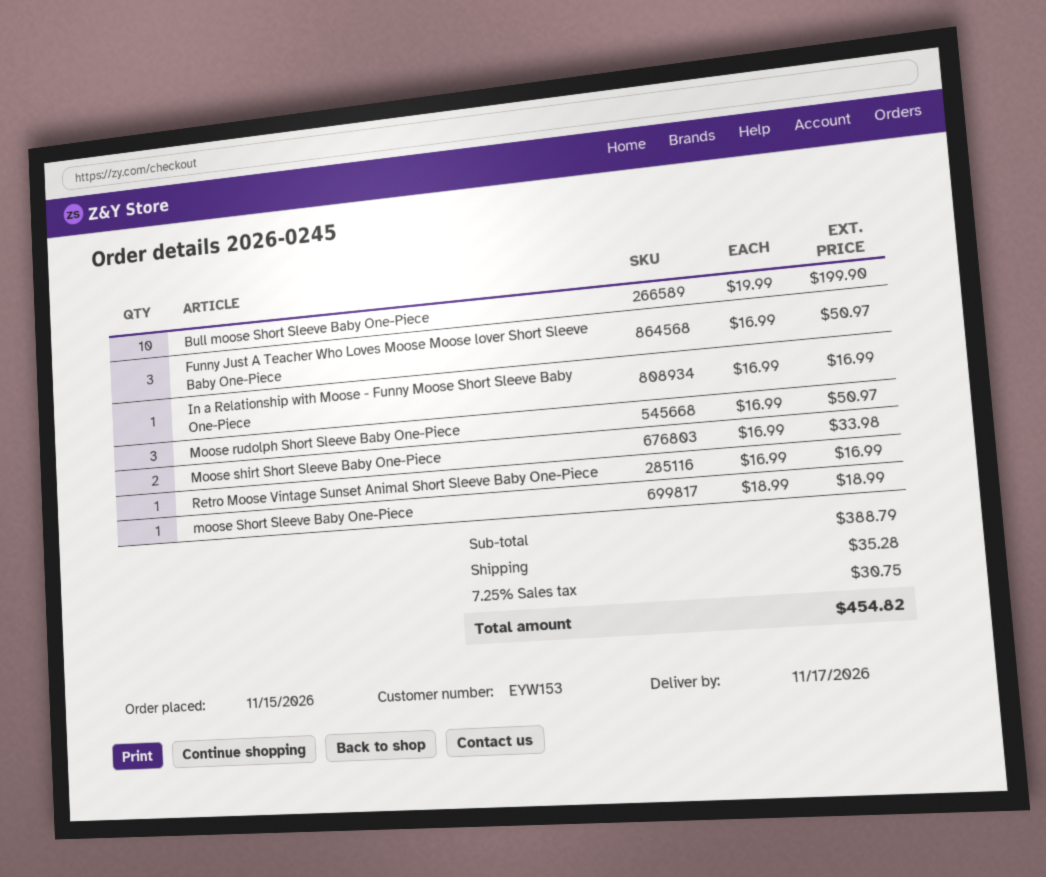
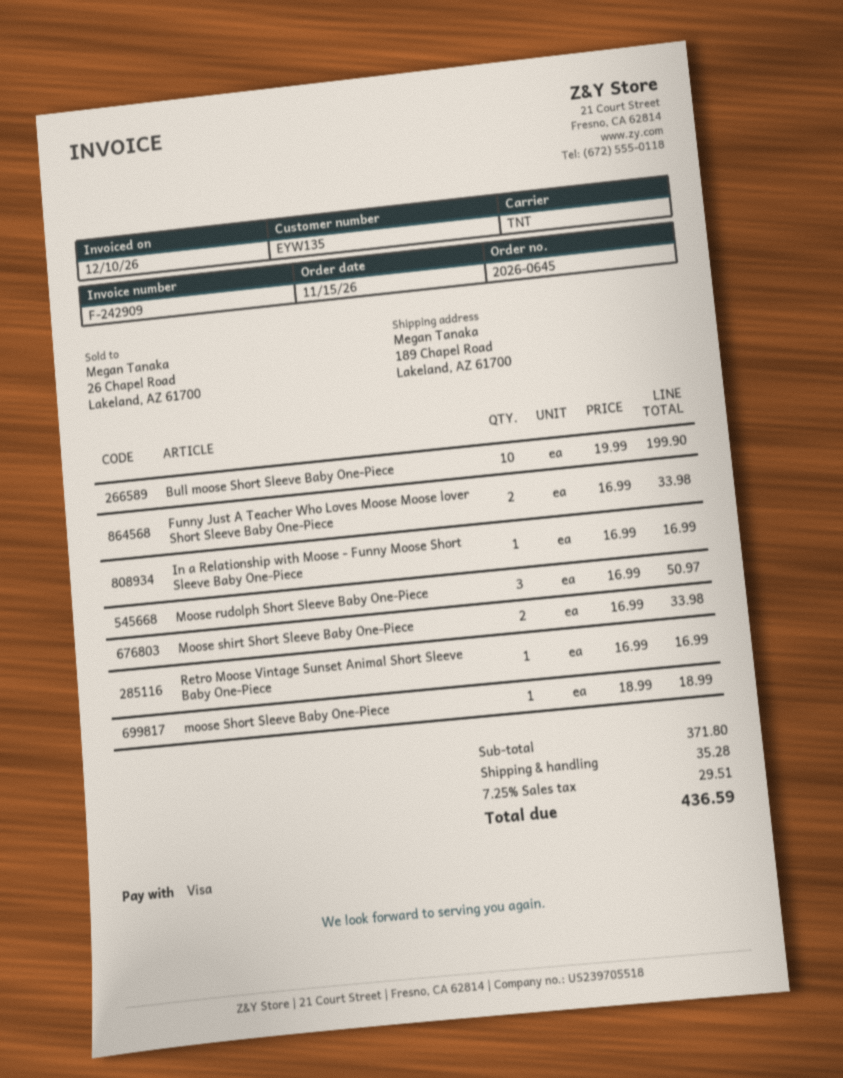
order number: 2026-0245 -> 2026-0645
customer number: EYW153 -> EYW135
Funny Just A Teacher Who Loves Moose Moose lover Short Sleeve Baby One-Piece: 3 x 16.99 = 50.97 -> 2 x 16.99 = 33.98
subtotal: 388.79 -> 371.80
tax: 7.25% = 30.75 -> 7.25% = 29.51
total: 454.82 -> 436.59

